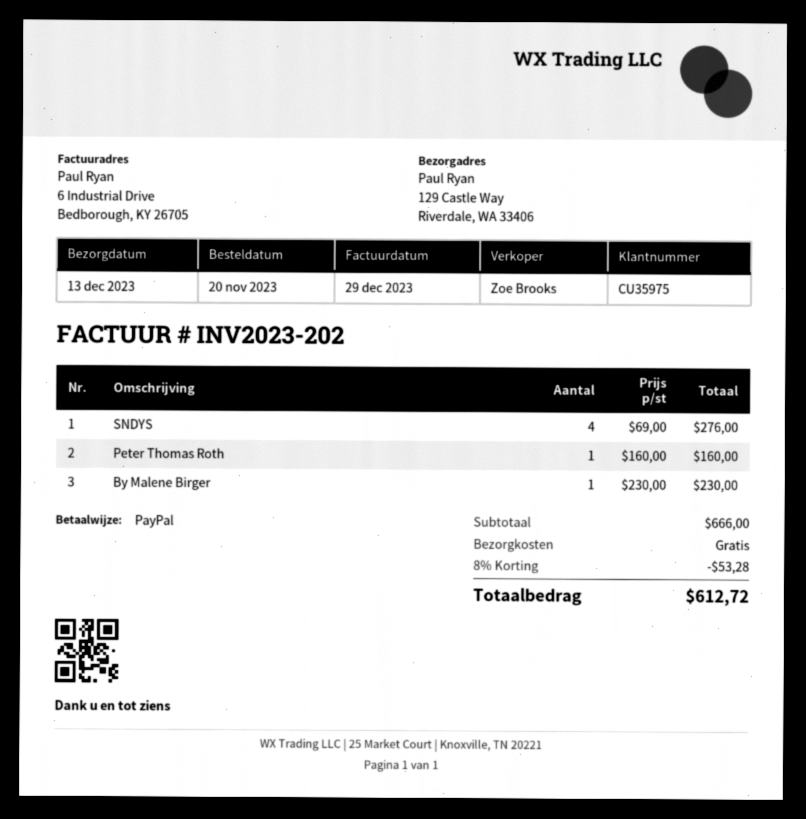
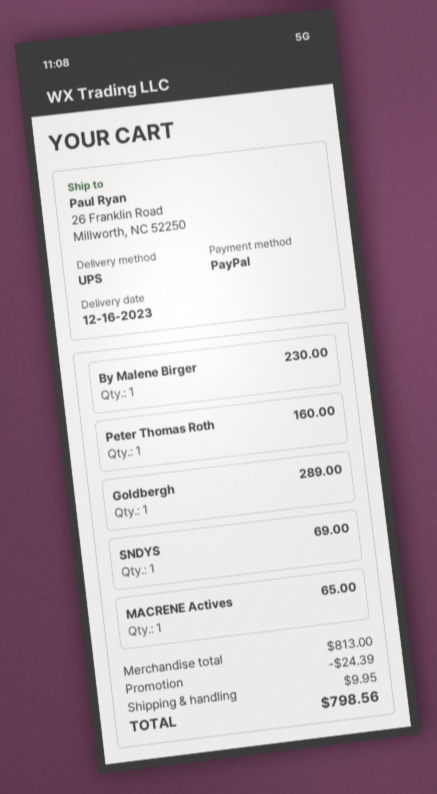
delivery date: 2023-12-13 -> 2023-12-16
ship to: 129 Castle Way, Riverdale, WA 33406 -> 26 Franklin Road, Millworth, NC 52250
SNDYS: 4 for 276.00 -> 1 for 69.00
Goldbergh: none -> 1 for 289.00
MACRENE Actives: none -> 1 for 65.00
subtotal: 666.00 -> 813.00
discount: 53.28 -> 24.39
shipping: 0.00 -> 9.95
total: 612.72 -> 798.56

